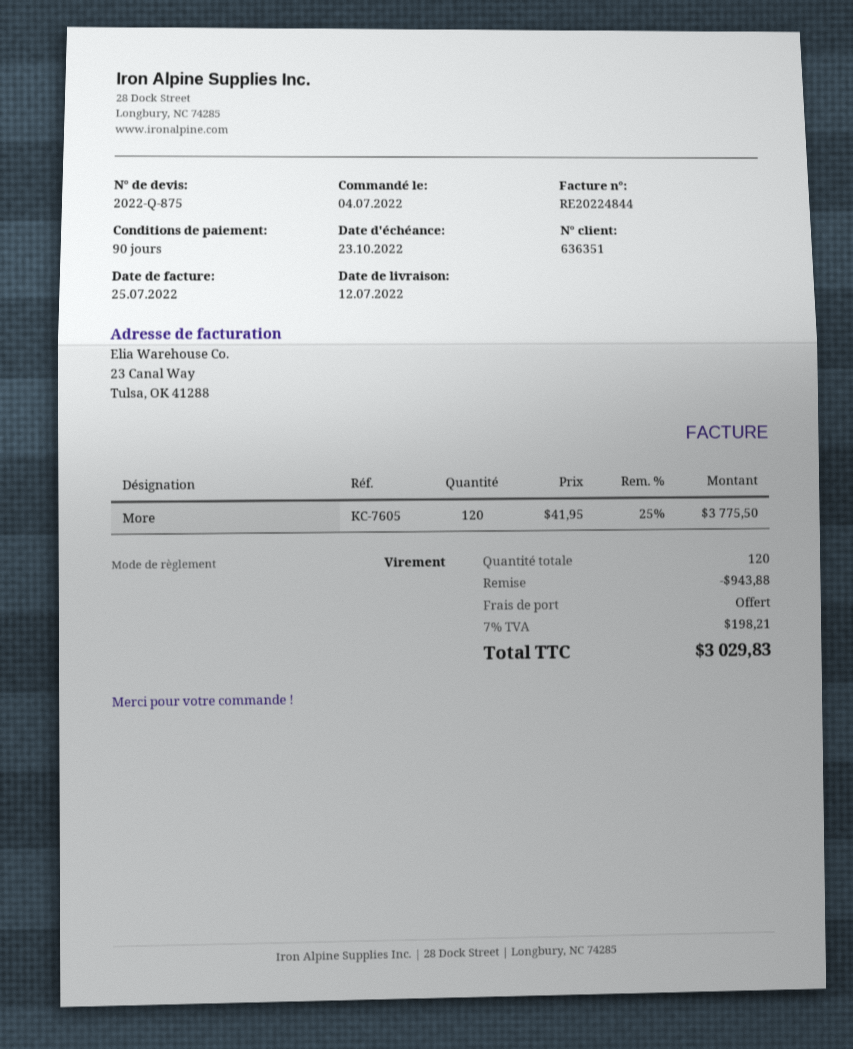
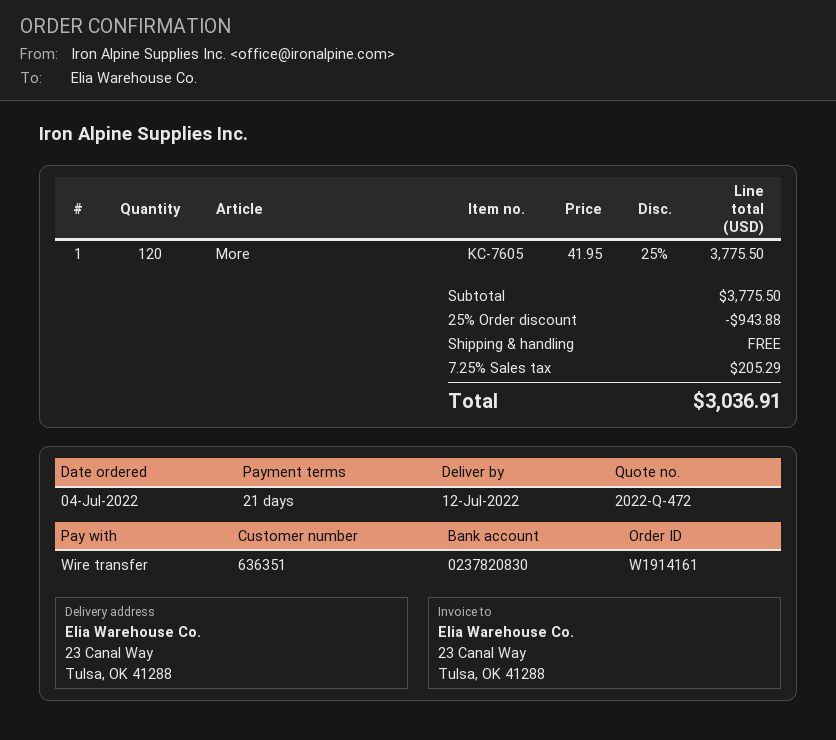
quote number: 2022-Q-875 -> 2022-Q-472
payment terms: 90 days -> 21 days
tax: 7% = 198.21 -> 7.25% = 205.29
total: 3029.83 -> 3036.91

